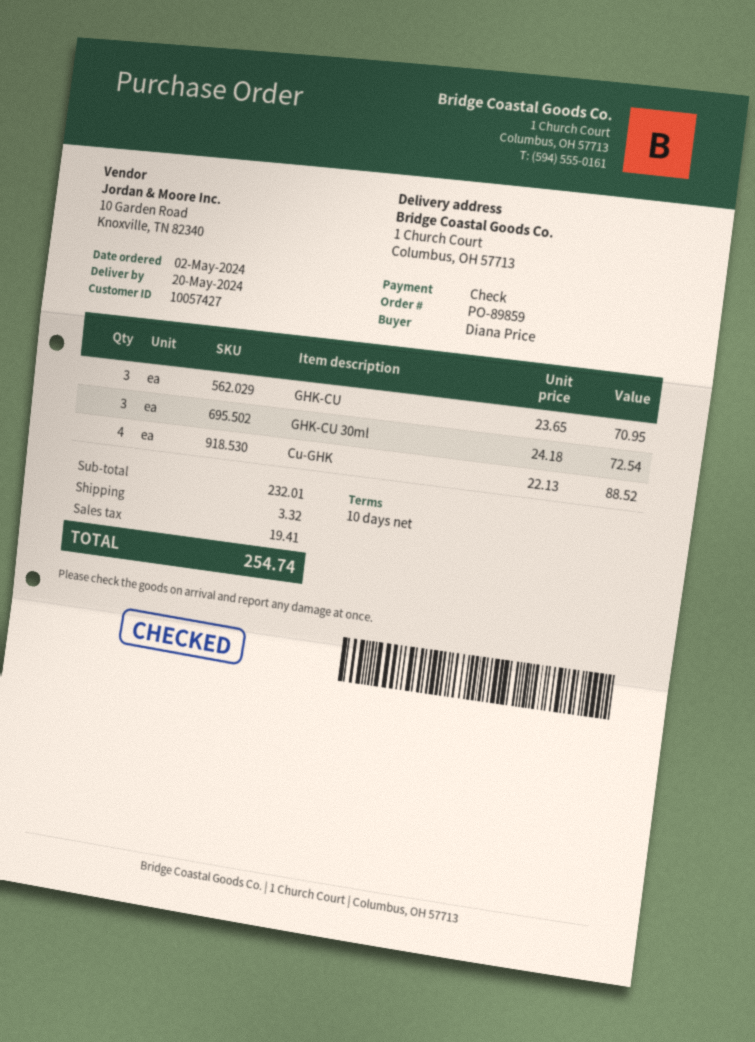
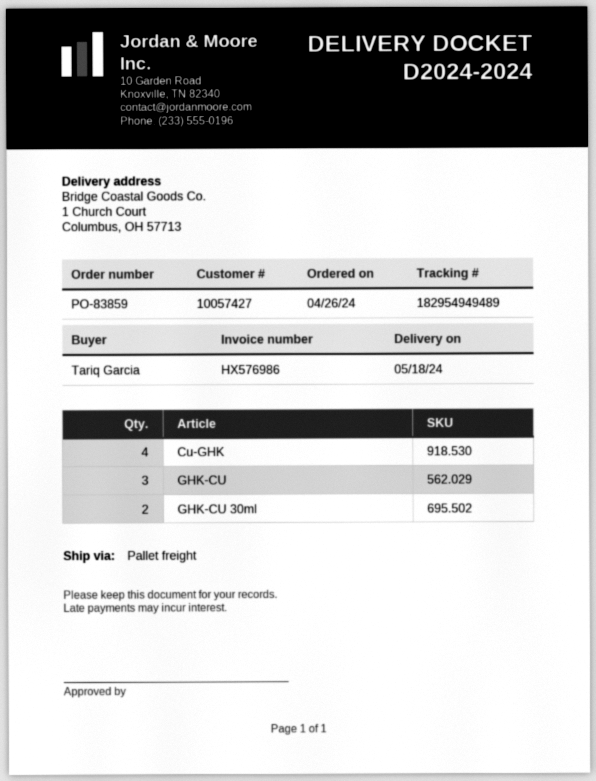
order number: PO-89859 -> PO-83859
order date: 2024-05-02 -> 2024-04-26
delivery date: 2024-05-20 -> 2024-05-18
ordered by: Diana Price -> Tariq Garcia
GHK-CU 30ml: 3 -> 2

